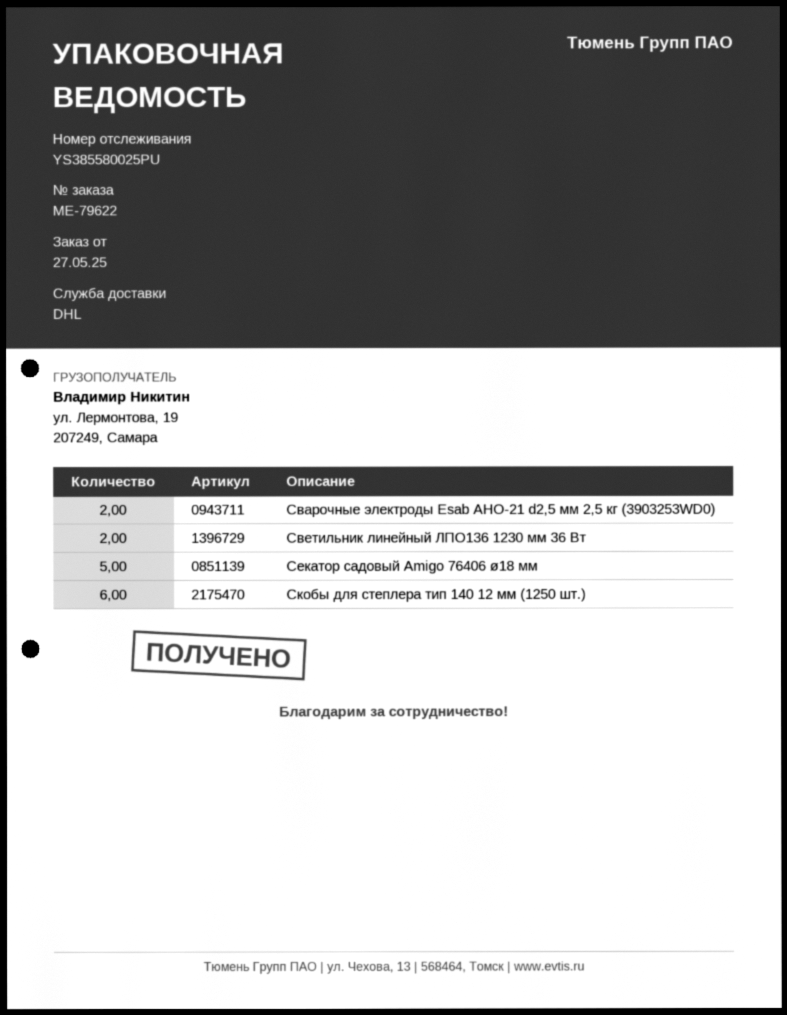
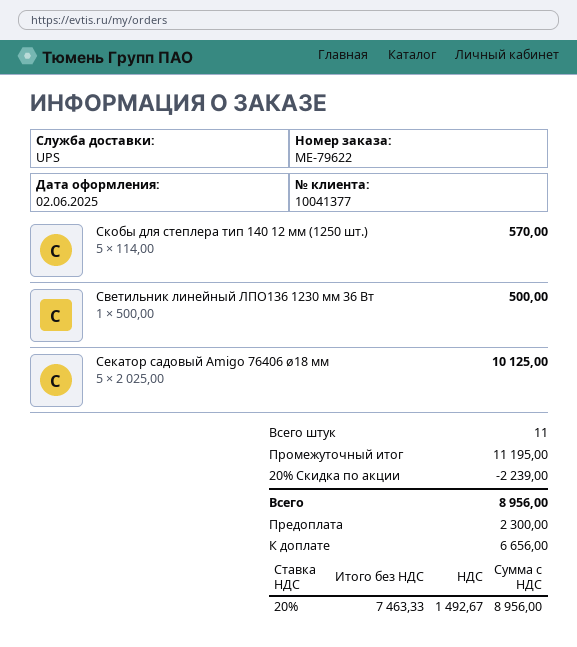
order date: 2025-05-27 -> 2025-06-02
shipping method: DHL -> UPS
Сварочные электроды Esab АНО-21 d2,5 мм 2,5 кг (3903253WD0): 2 -> none
Светильник линейный ЛПО136 1230 мм 36 Вт: 2 -> 1
Скобы для степлера тип 140 12 мм (1250 шт.): 6 -> 5

